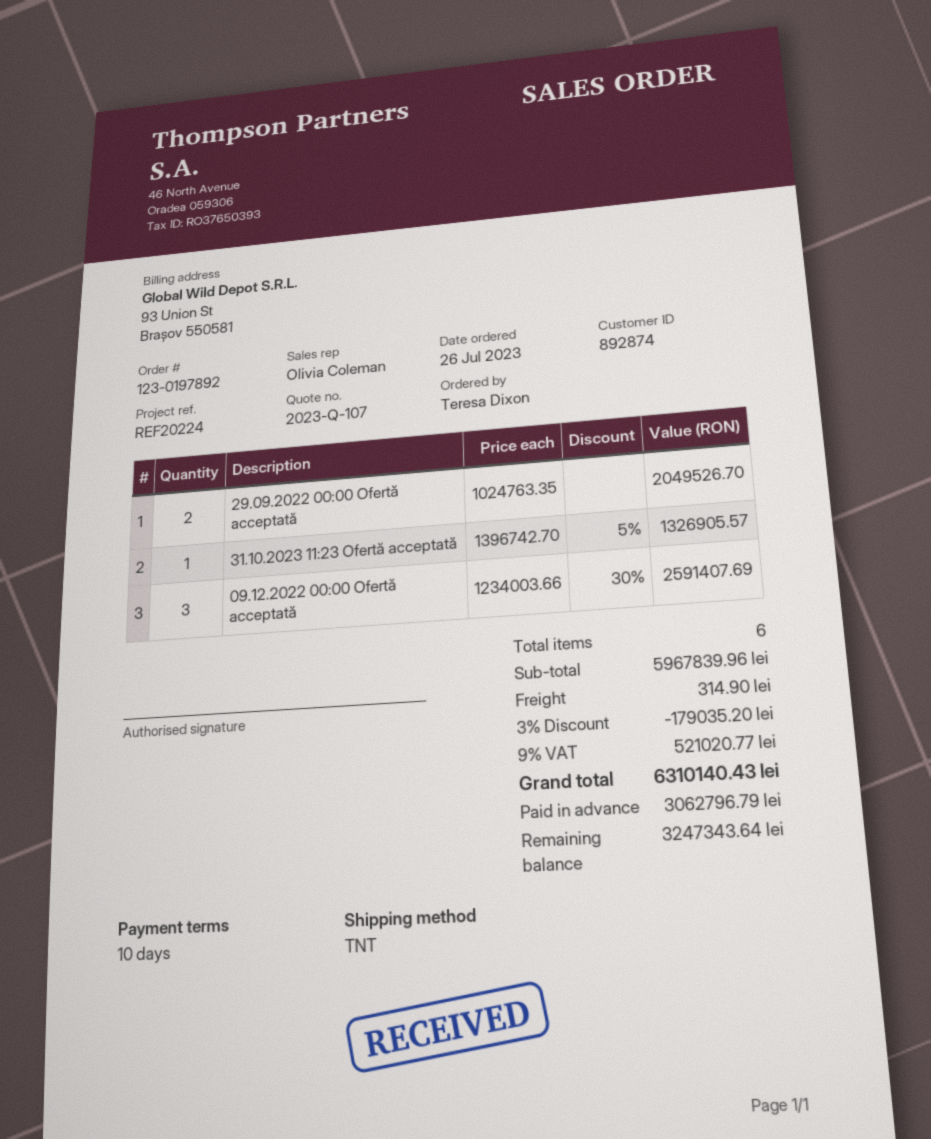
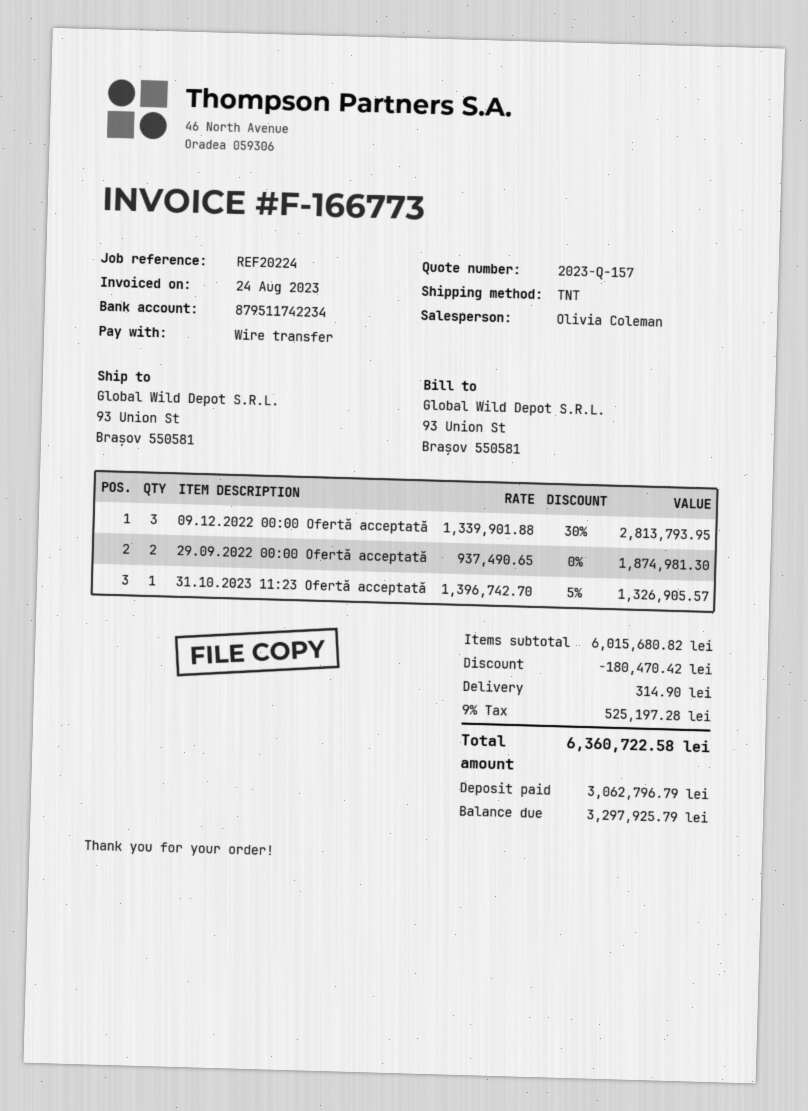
quote number: 2023-Q-107 -> 2023-Q-157
29.09.2022 00:00 Ofertă acceptată: 2 x 1024763.35 = 2049526.70 -> 2 x 937490.65 = 1874981.30
09.12.2022 00:00 Ofertă acceptată: 3 x 1234003.66 - 30% = 2591407.69 -> 3 x 1339901.88 - 30% = 2813793.95
subtotal: 5967839.96 -> 6015680.82
discount: 179035.20 -> 180470.42
tax: 9% = 521020.77 -> 9% = 525197.28
total: 6310140.43 -> 6360722.58
balance: 3247343.64 -> 3297925.79

